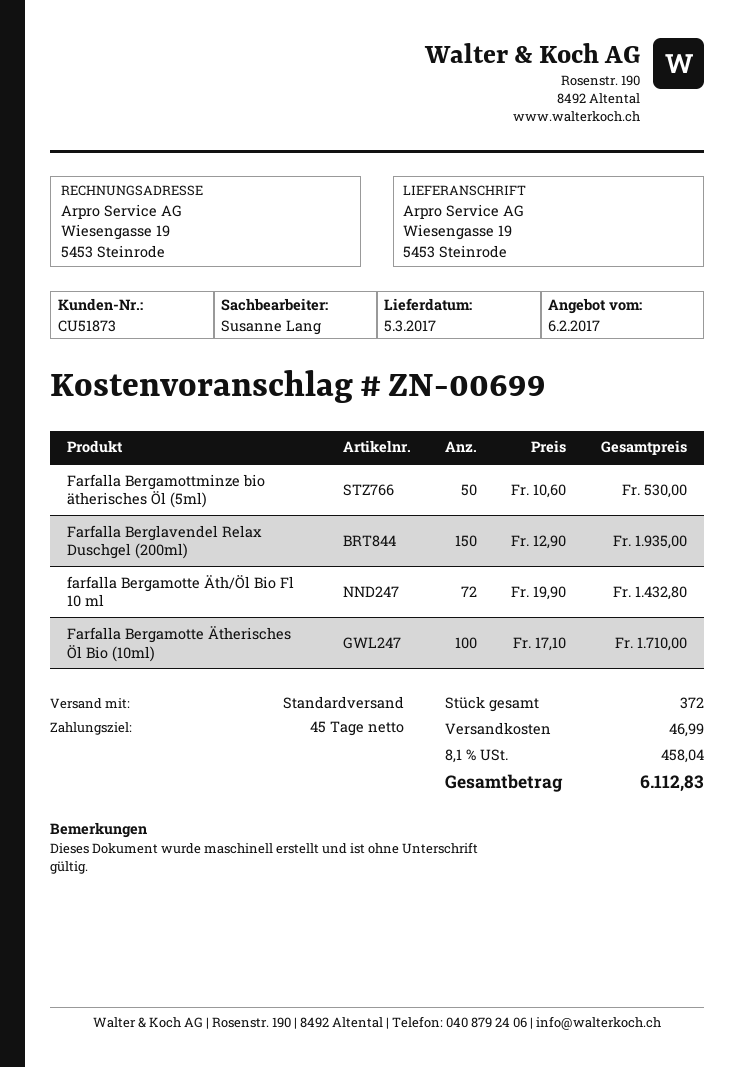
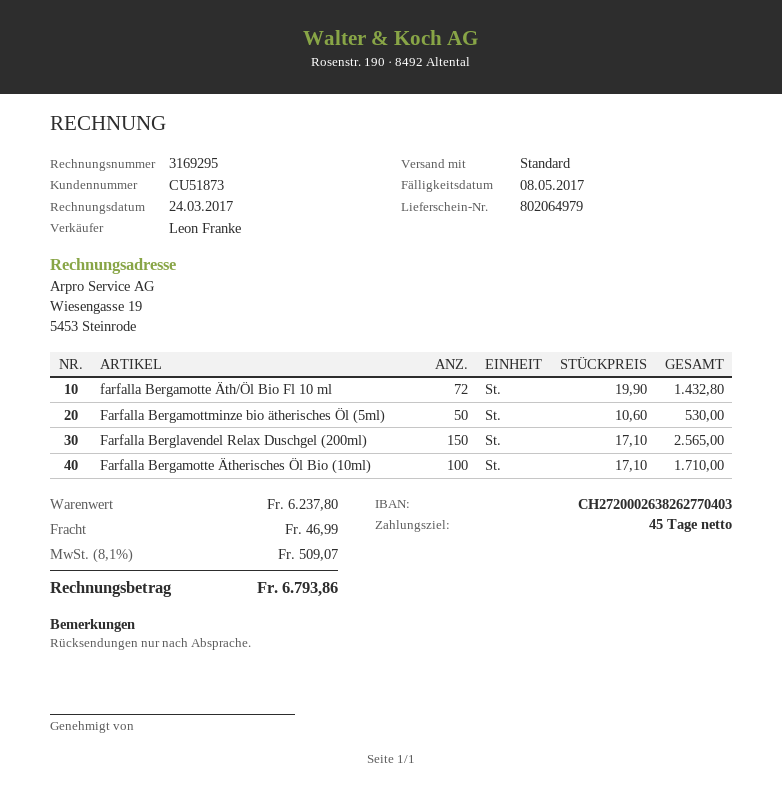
sales rep: Susanne Lang -> Leon Franke
Farfalla Berglavendel Relax Duschgel (200ml): 150 x 12.90 = 1935.00 -> 150 x 17.10 = 2565.00
tax: 8.1% = 458.04 -> 8.1% = 509.07
total: 6112.83 -> 6793.86

